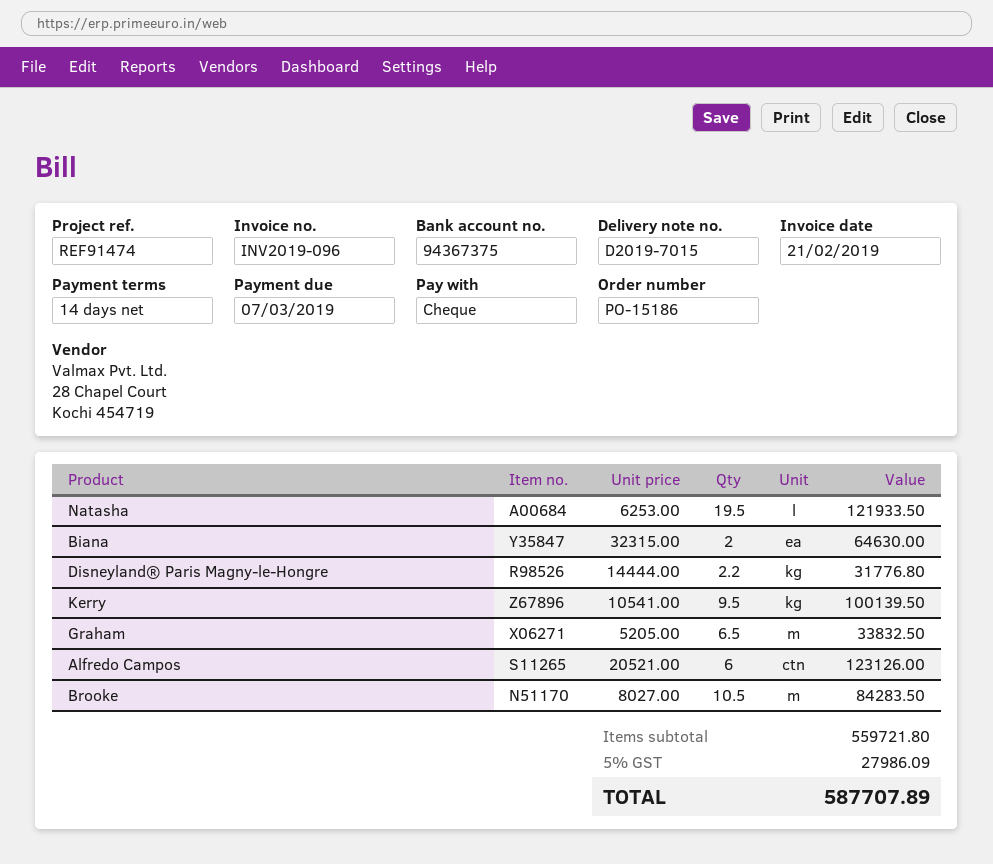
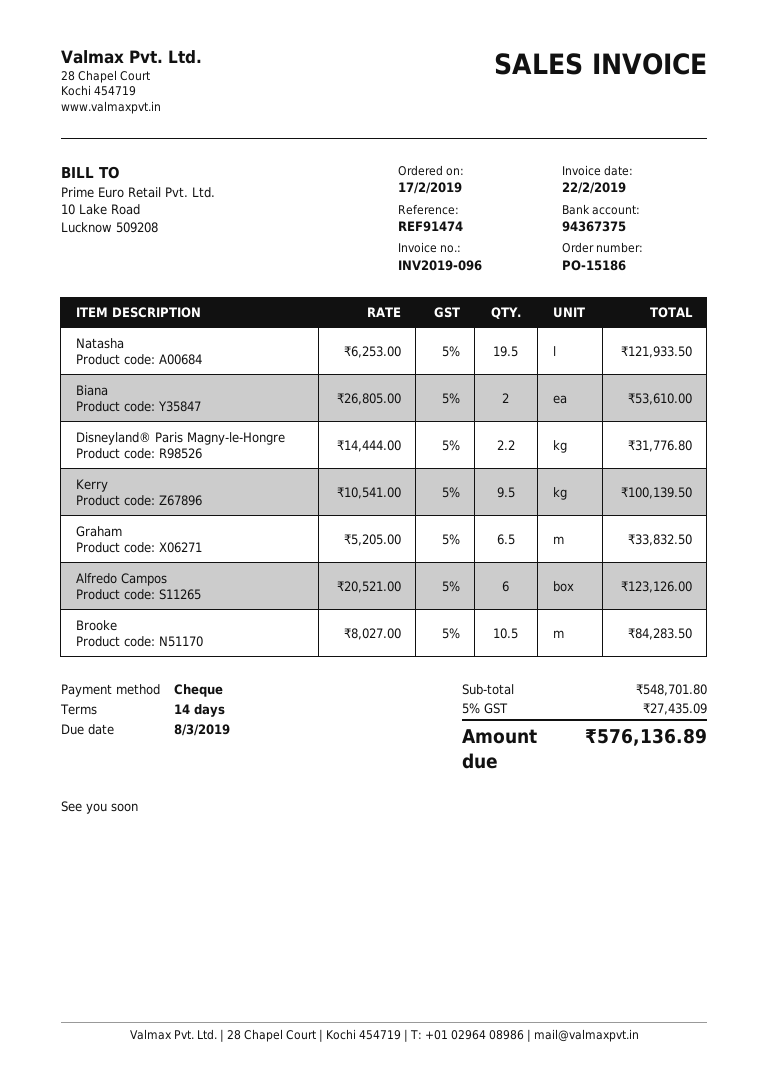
invoice date: 2019-02-21 -> 2019-02-22
due date: 2019-03-07 -> 2019-03-08
Biana: 2 x 32315.00 = 64630.00 -> 2 x 26805.00 = 53610.00
subtotal: 559721.80 -> 548701.80
tax: 5% = 27986.09 -> 5% = 27435.09
total: 587707.89 -> 576136.89

